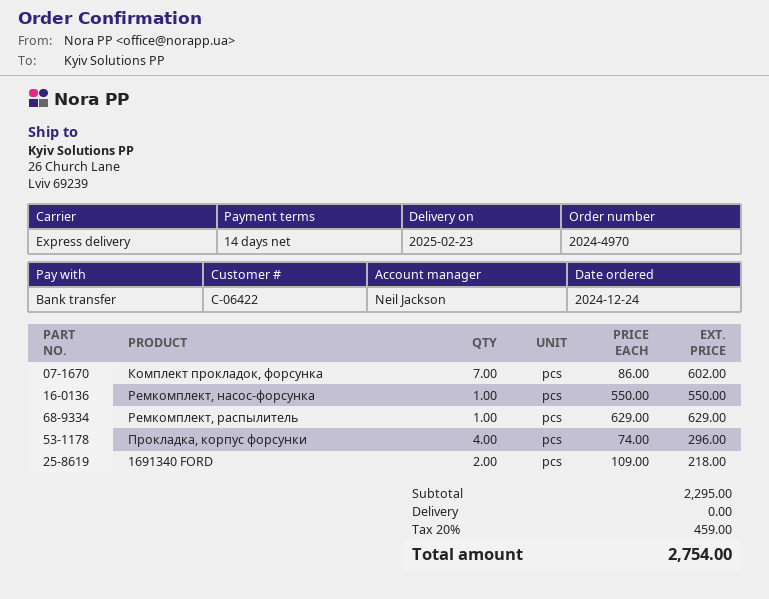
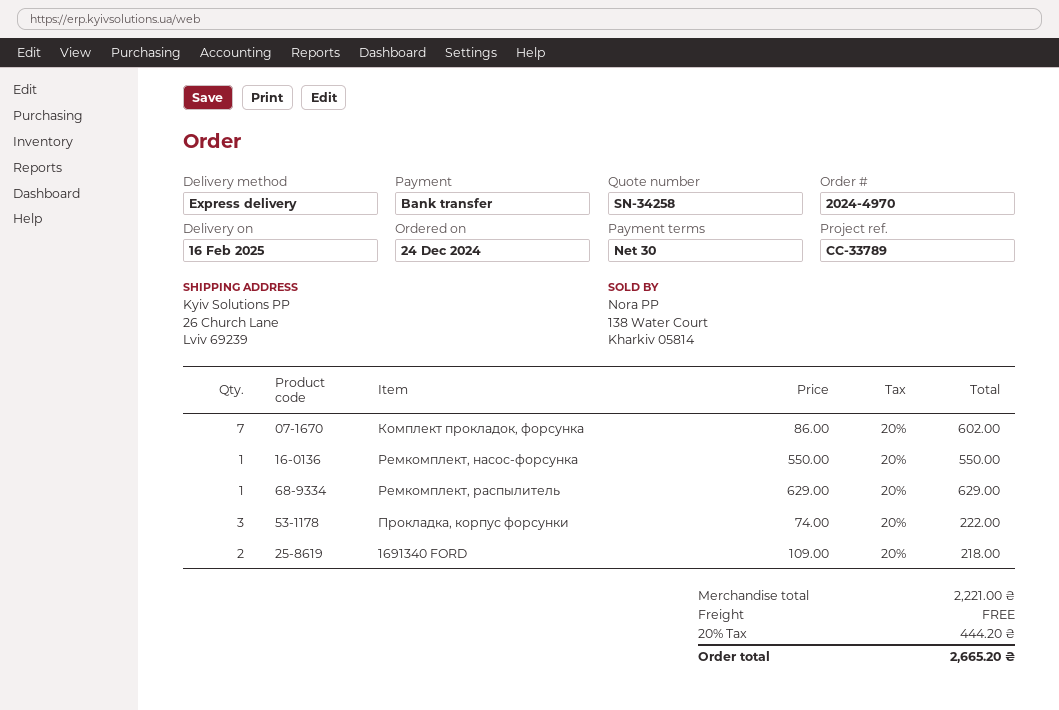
delivery date: 2025-02-23 -> 2025-02-16
payment terms: 14 days -> 30 days
Прокладка, корпус форсунки: 4 x 74.00 = 296.00 -> 3 x 74.00 = 222.00
subtotal: 2295.00 -> 2221.00
tax: 20% = 459.00 -> 20% = 444.20
total: 2754.00 -> 2665.20

